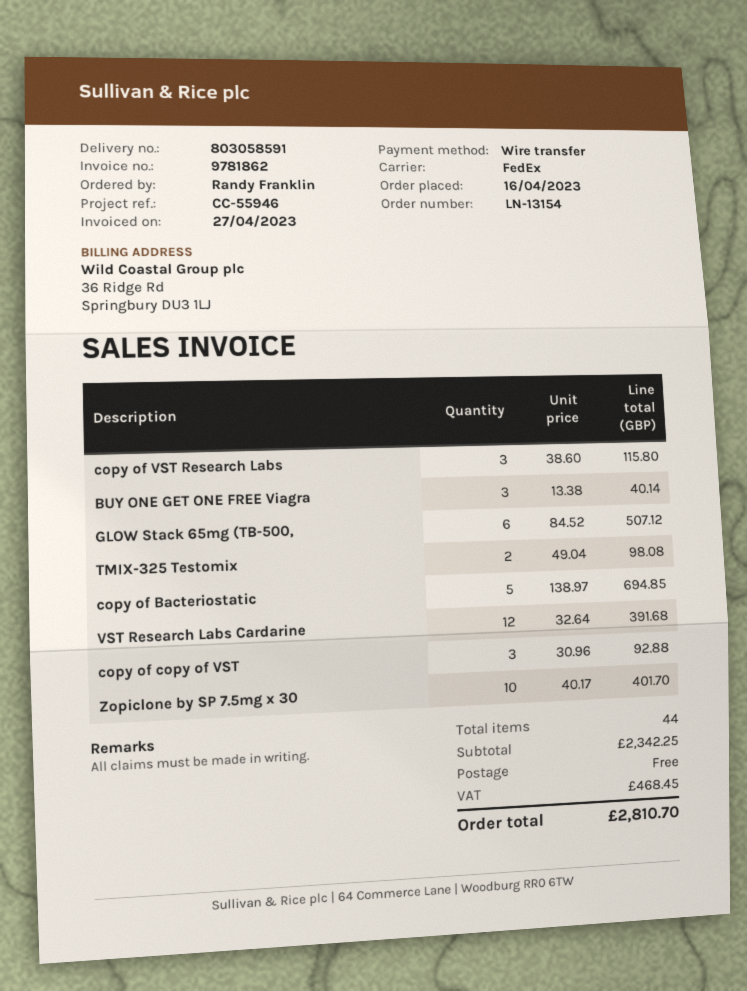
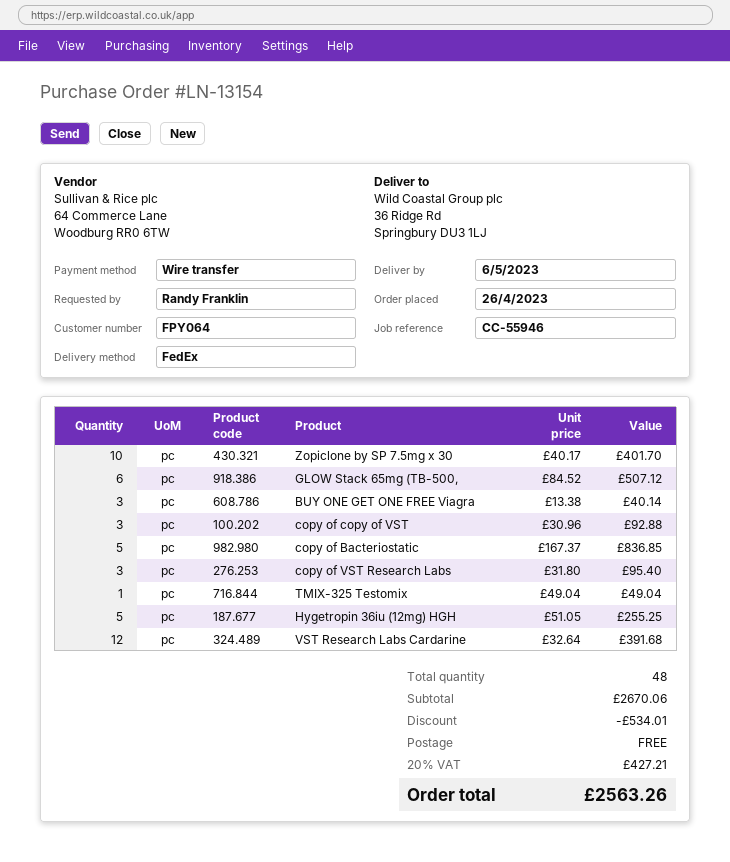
order date: 2023-04-16 -> 2023-04-26
copy of VST Research Labs: 3 x 38.60 = 115.80 -> 3 x 31.80 = 95.40
TMIX-325 Testomix: 2 x 49.04 = 98.08 -> 1 x 49.04 = 49.04
copy of Bacteriostatic: 5 x 138.97 = 694.85 -> 5 x 167.37 = 836.85
Hygetropin 36iu (12mg) HGH: none -> 5 x 51.05 = 255.25
total quantity: 44 -> 48
subtotal: 2342.25 -> 2670.06
discount: none -> 534.01
tax: 468.45 -> 427.21
total: 2810.70 -> 2563.26

